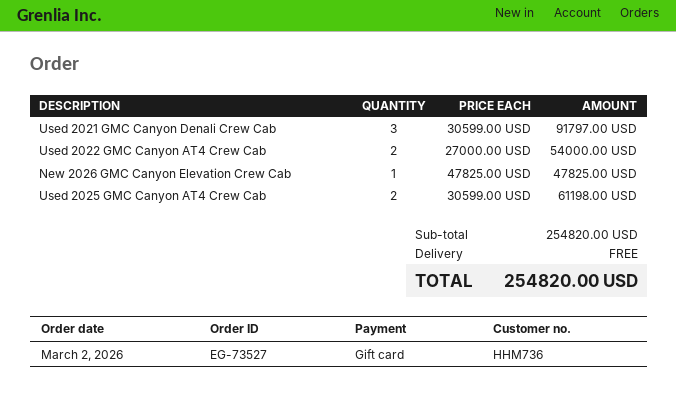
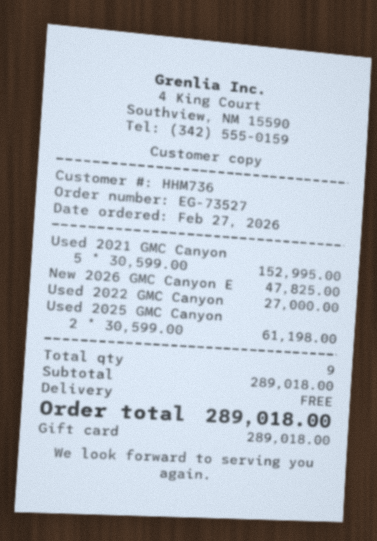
order date: 2026-03-02 -> 2026-02-27
Used 2021 GMC Canyon Denali Crew Cab: 3 x 30599.00 = 91797.00 -> 5 x 30599.00 = 152995.00
Used 2022 GMC Canyon AT4 Crew Cab: 2 x 27000.00 = 54000.00 -> 1 x 27000.00 = 27000.00
subtotal: 254820.00 -> 289018.00
total: 254820.00 -> 289018.00

